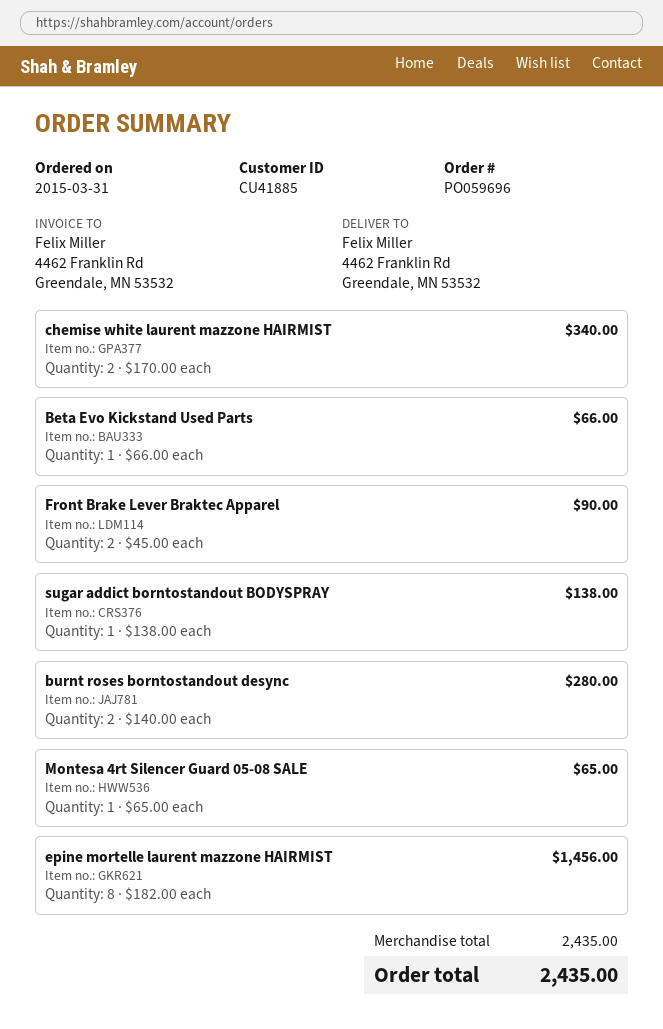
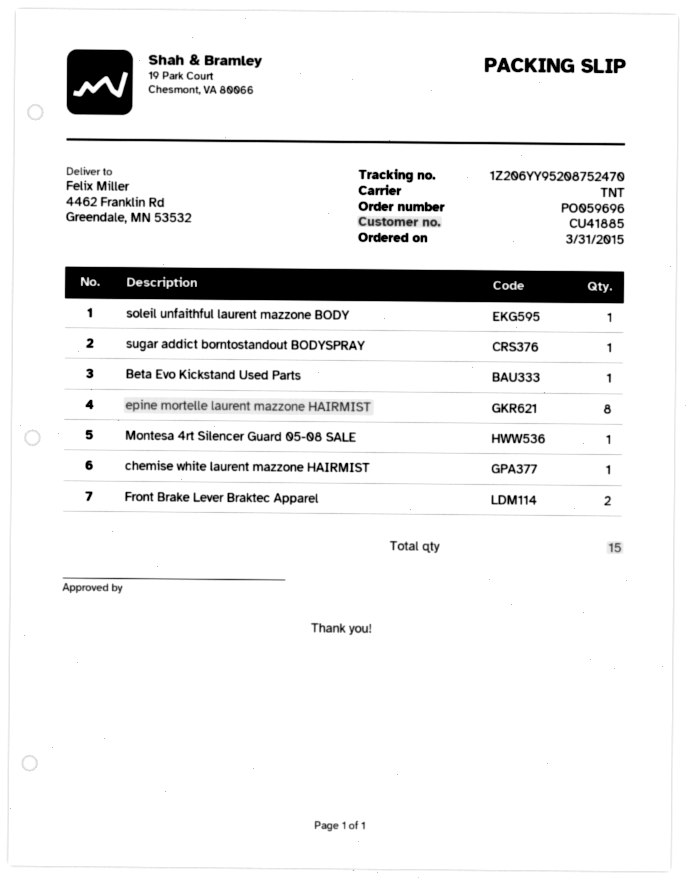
chemise white laurent mazzone HAIRMIST: 2 -> 1
burnt roses borntostandout desync: 2 -> none
soleil unfaithful laurent mazzone BODY: none -> 1

